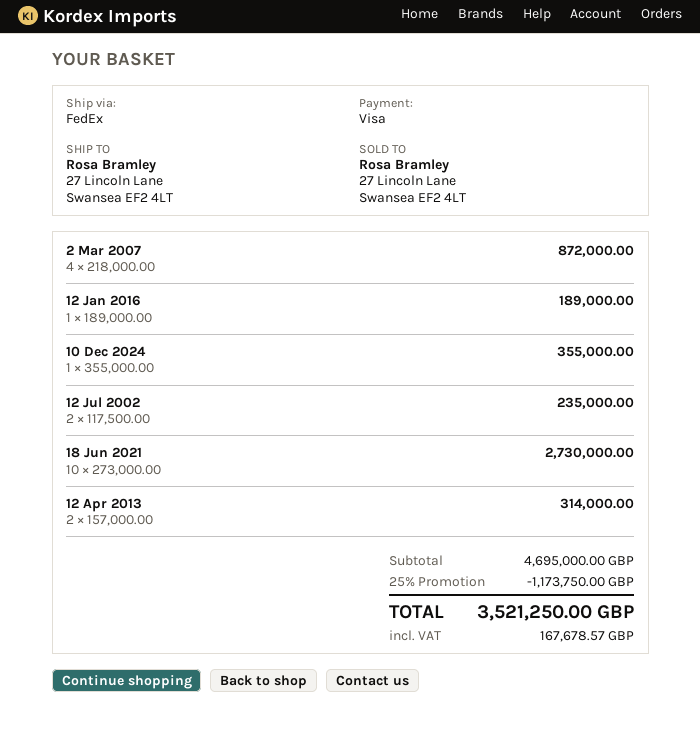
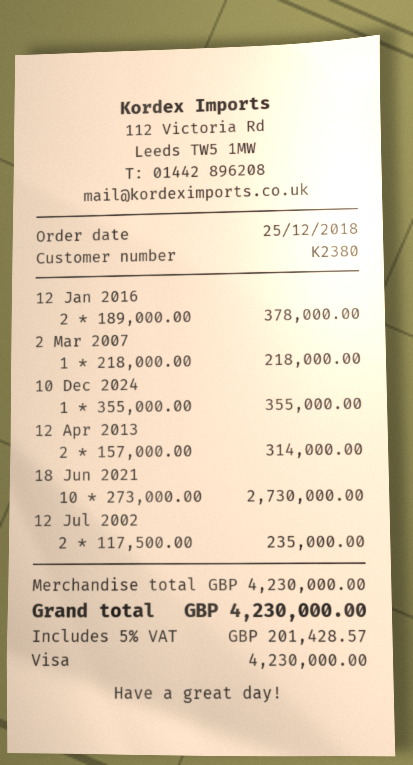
2 Mar 2007: 4 x 218000.00 = 872000.00 -> 1 x 218000.00 = 218000.00
12 Jan 2016: 1 x 189000.00 = 189000.00 -> 2 x 189000.00 = 378000.00
subtotal: 4695000.00 -> 4230000.00
discount: 25% = 1173750.00 -> none
tax: 167678.57 -> 201428.57
total: 3521250.00 -> 4230000.00

